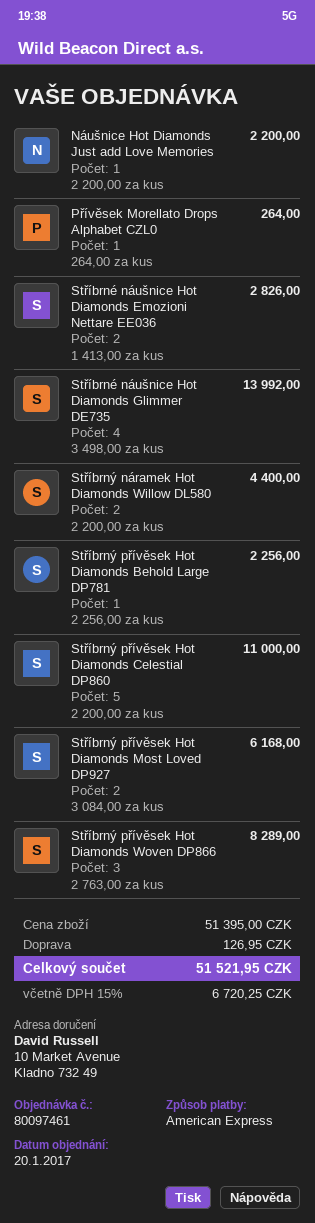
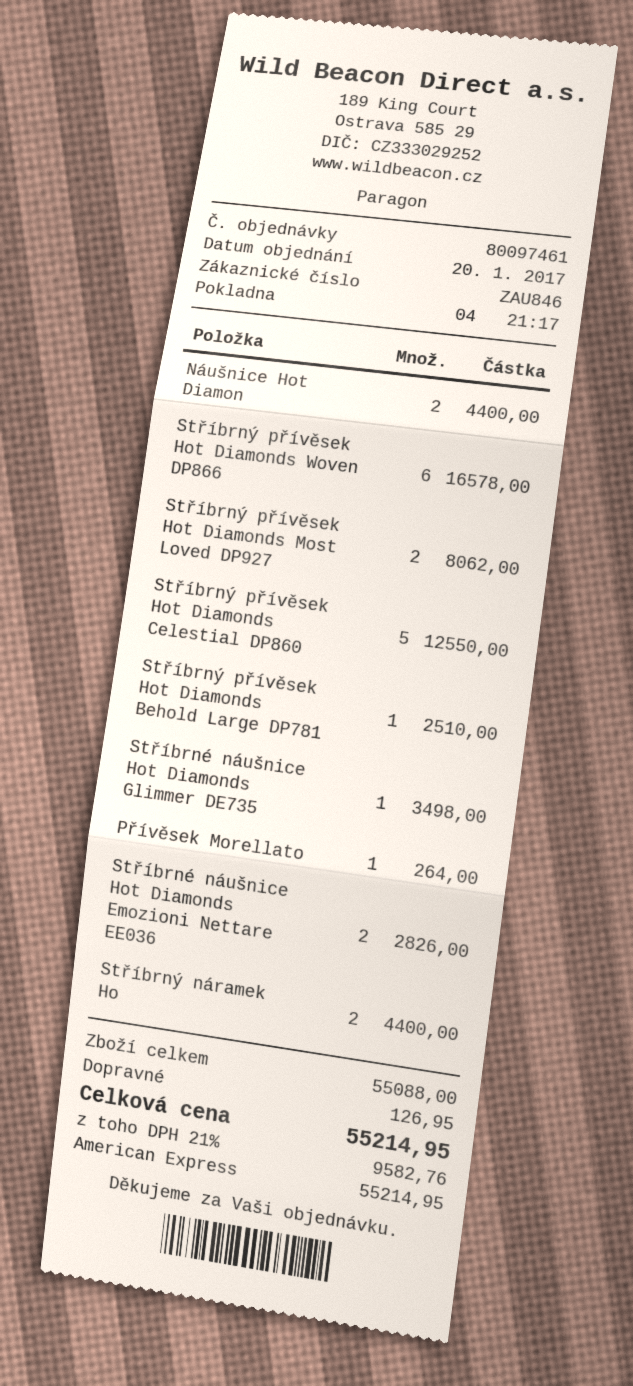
Náušnice Hot Diamonds Just add Love Memories: 1 for 2200.00 -> 2 for 4400.00
Stříbrné náušnice Hot Diamonds Glimmer DE735: 4 for 13992.00 -> 1 for 3498.00
Stříbrný přívěsek Hot Diamonds Behold Large DP781: 1 for 2256.00 -> 1 for 2510.00
Stříbrný přívěsek Hot Diamonds Celestial DP860: 5 for 11000.00 -> 5 for 12550.00
Stříbrný přívěsek Hot Diamonds Most Loved DP927: 2 for 6168.00 -> 2 for 8062.00
Stříbrný přívěsek Hot Diamonds Woven DP866: 3 for 8289.00 -> 6 for 16578.00
subtotal: 51395.00 -> 55088.00
tax: 15% = 6720.25 -> 21% = 9582.76
total: 51521.95 -> 55214.95

